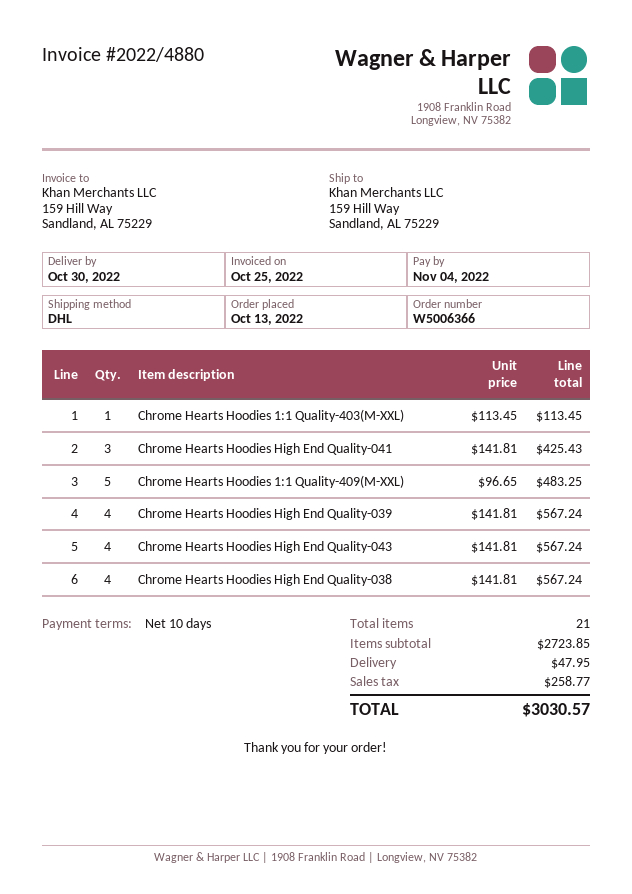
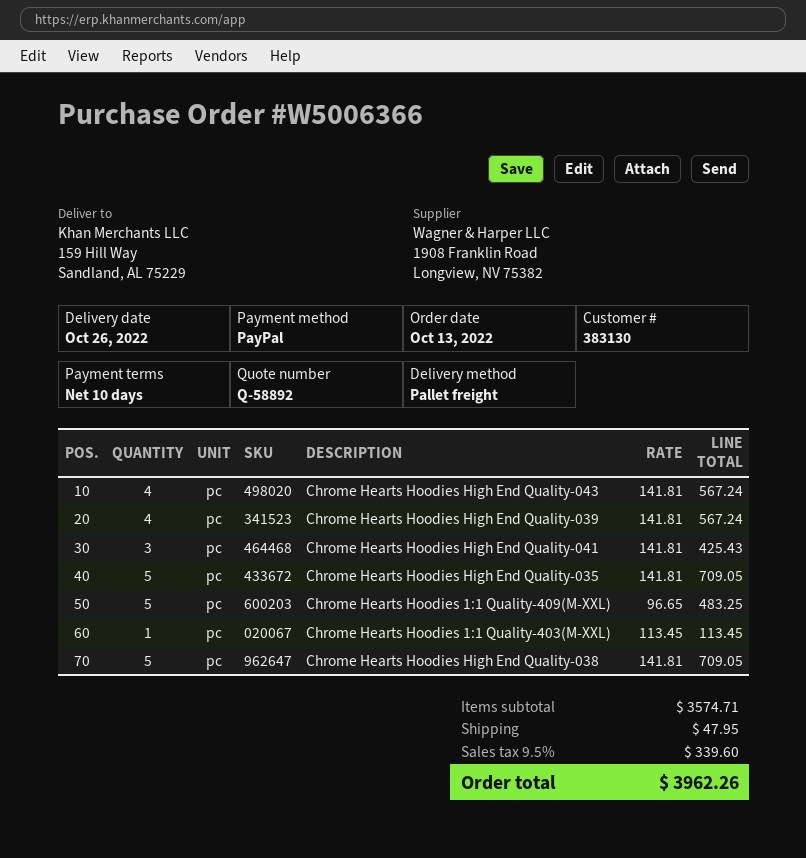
delivery date: 2022-10-30 -> 2022-10-26
shipping method: DHL -> pallet freight
Chrome Hearts Hoodies High End Quality-038: 4 x 141.81 = 567.24 -> 5 x 141.81 = 709.05
Chrome Hearts Hoodies High End Quality-035: none -> 5 x 141.81 = 709.05
subtotal: 2723.85 -> 3574.71
tax: 258.77 -> 339.60
total: 3030.57 -> 3962.26

